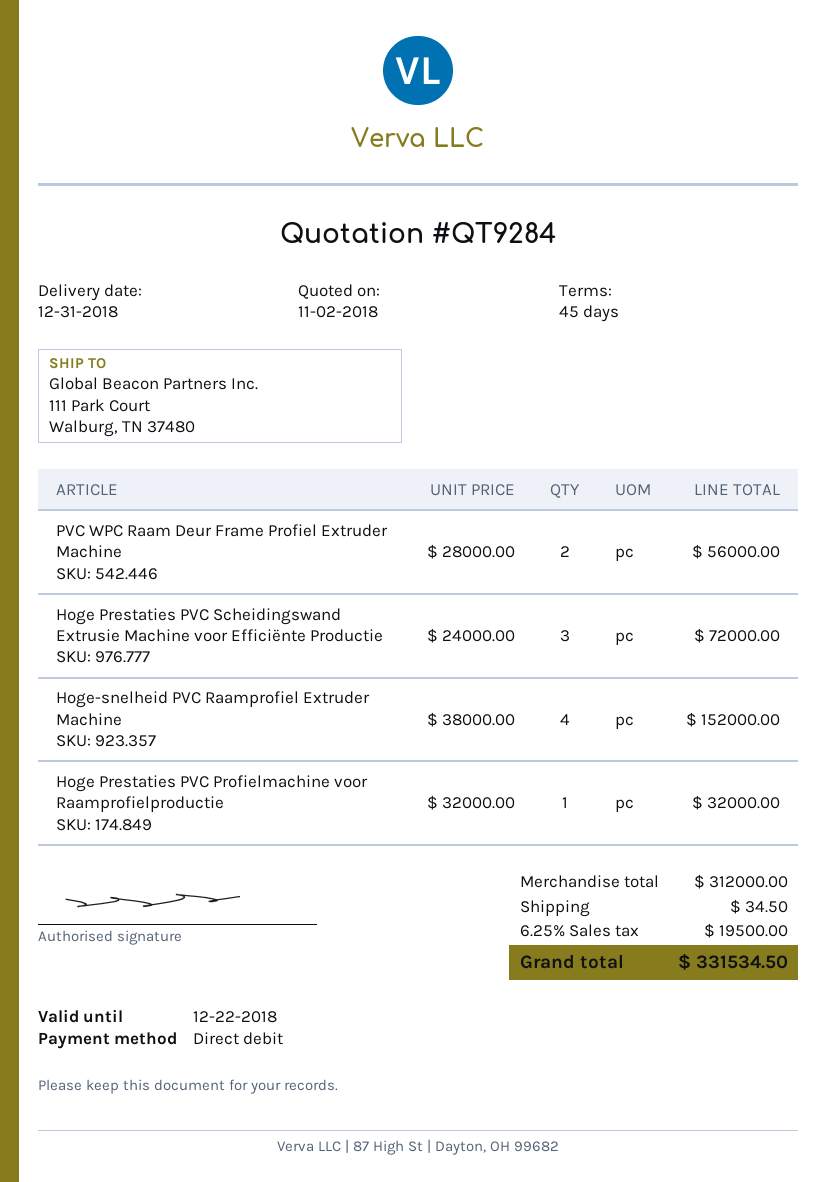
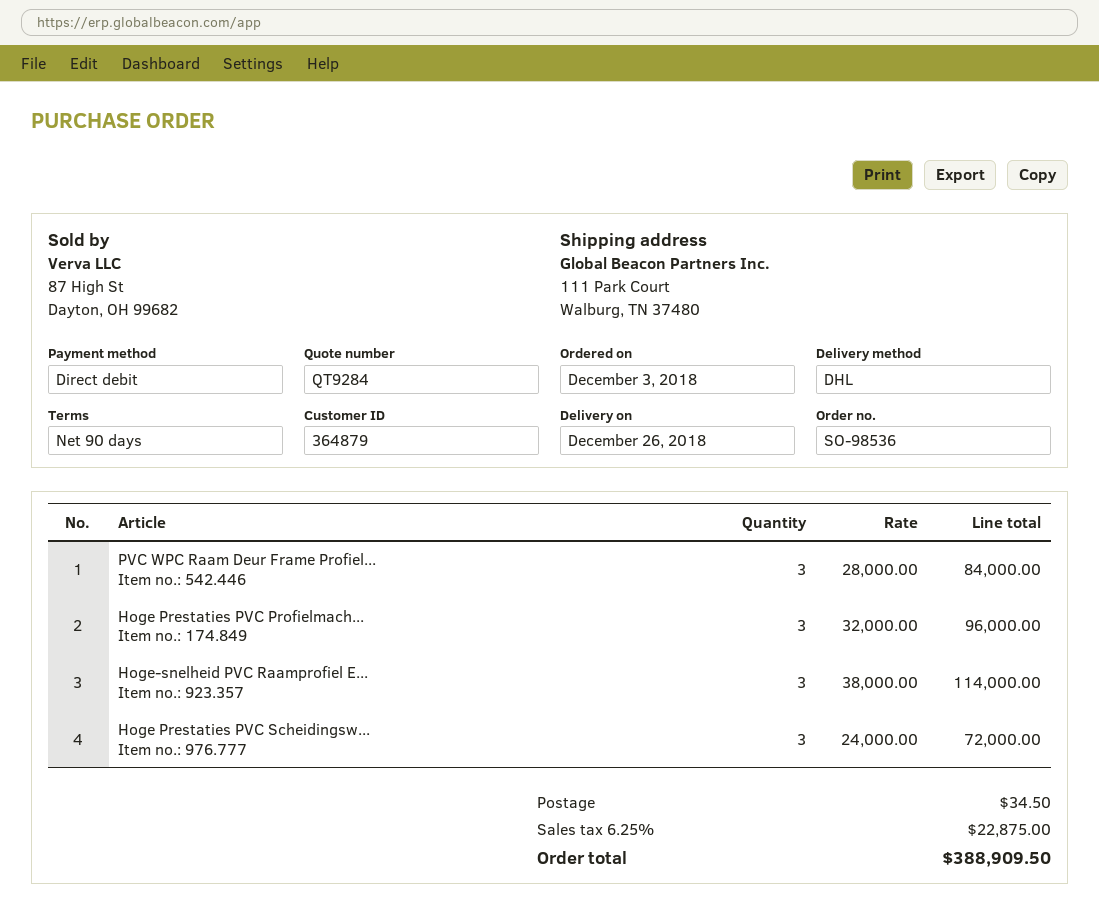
delivery date: 2018-12-31 -> 2018-12-26
payment terms: 45 days -> 90 days
PVC WPC Raam Deur Frame Profiel Extruder Machine: 2 x 28000.00 = 56000.00 -> 3 x 28000.00 = 84000.00
Hoge-snelheid PVC Raamprofiel Extruder Machine: 4 x 38000.00 = 152000.00 -> 3 x 38000.00 = 114000.00
Hoge Prestaties PVC Profielmachine voor Raamprofielproductie: 1 x 32000.00 = 32000.00 -> 3 x 32000.00 = 96000.00
tax: 6.25% = 19500.00 -> 6.25% = 22875.00
total: 331534.50 -> 388909.50

